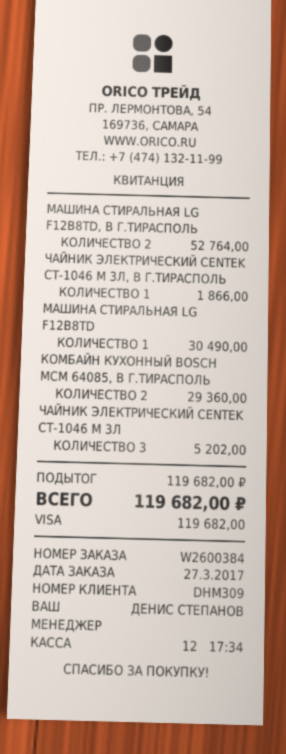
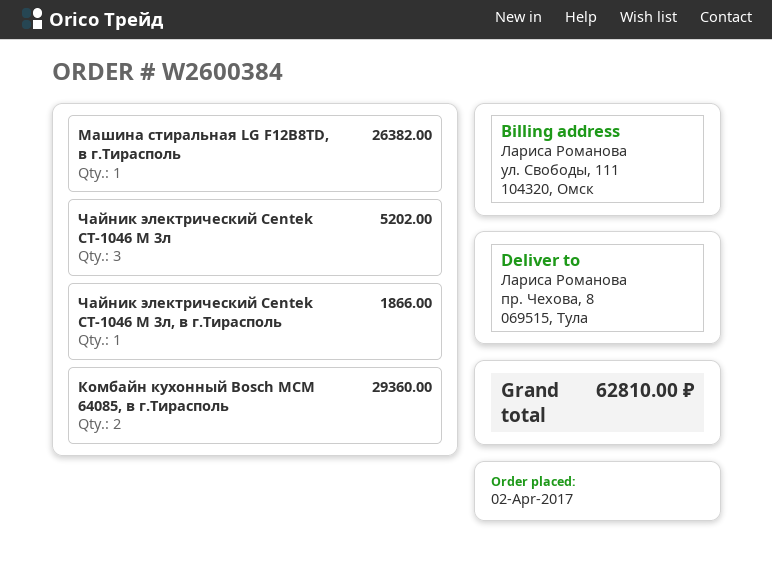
order date: 2017-03-27 -> 2017-04-02
МАШИНА СТИРАЛЬНАЯ LG F12B8TD, В Г.ТИРАСПОЛЬ: 2 for 52764.00 -> 1 for 26382.00
МАШИНА СТИРАЛЬНАЯ LG F12B8TD: 1 for 30490.00 -> none
total: 119682.00 -> 62810.00

